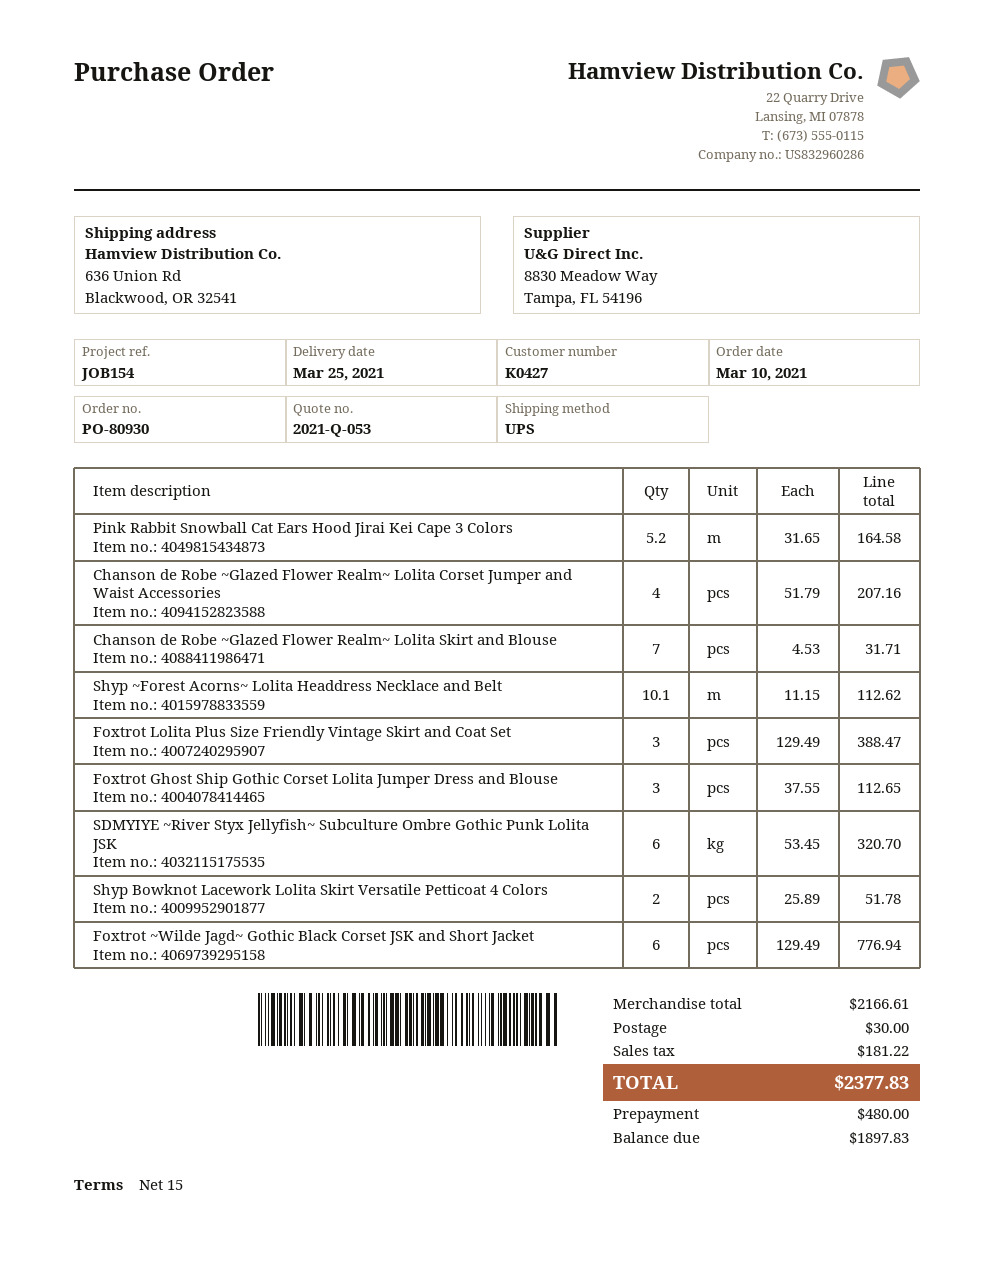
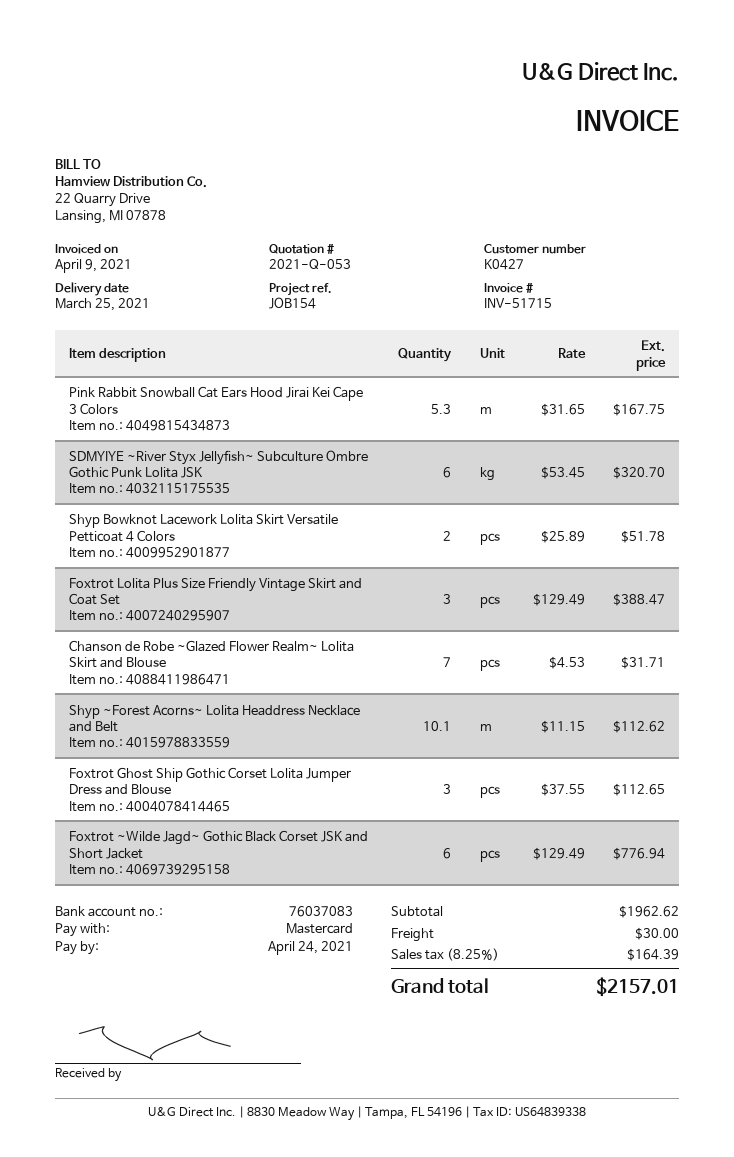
Pink Rabbit Snowball Cat Ears Hood Jirai Kei Cape 3 Colors: 5.2 x 31.65 = 164.58 -> 5.3 x 31.65 = 167.75
Chanson de Robe ~Glazed Flower Realm~ Lolita Corset Jumper and Waist Accessories: 4 x 51.79 = 207.16 -> none
subtotal: 2166.61 -> 1962.62
tax: 181.22 -> 164.39
total: 2377.83 -> 2157.01

